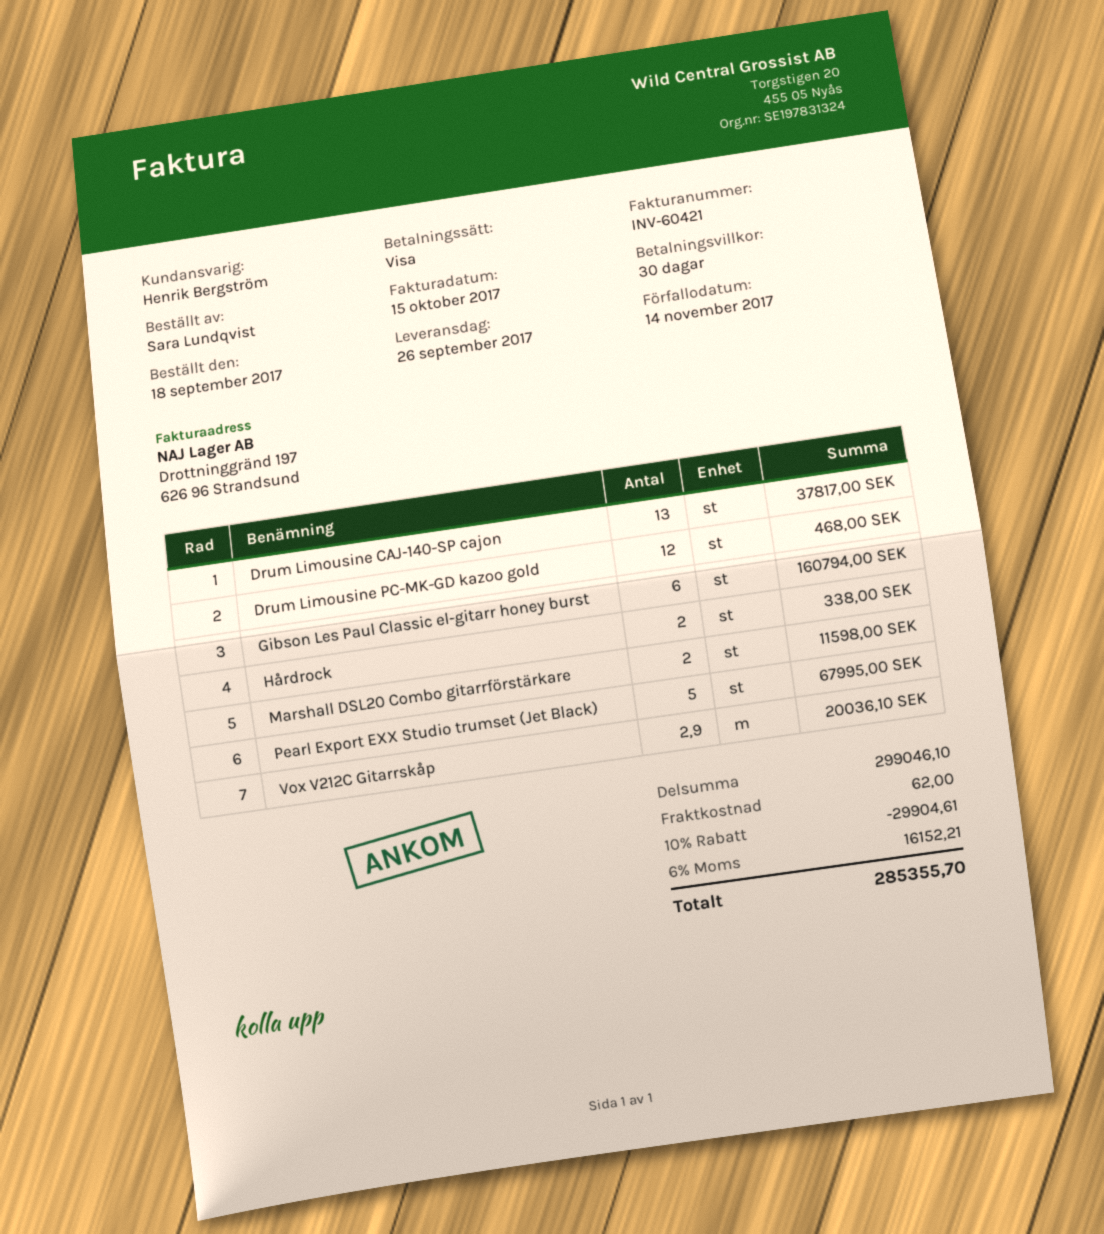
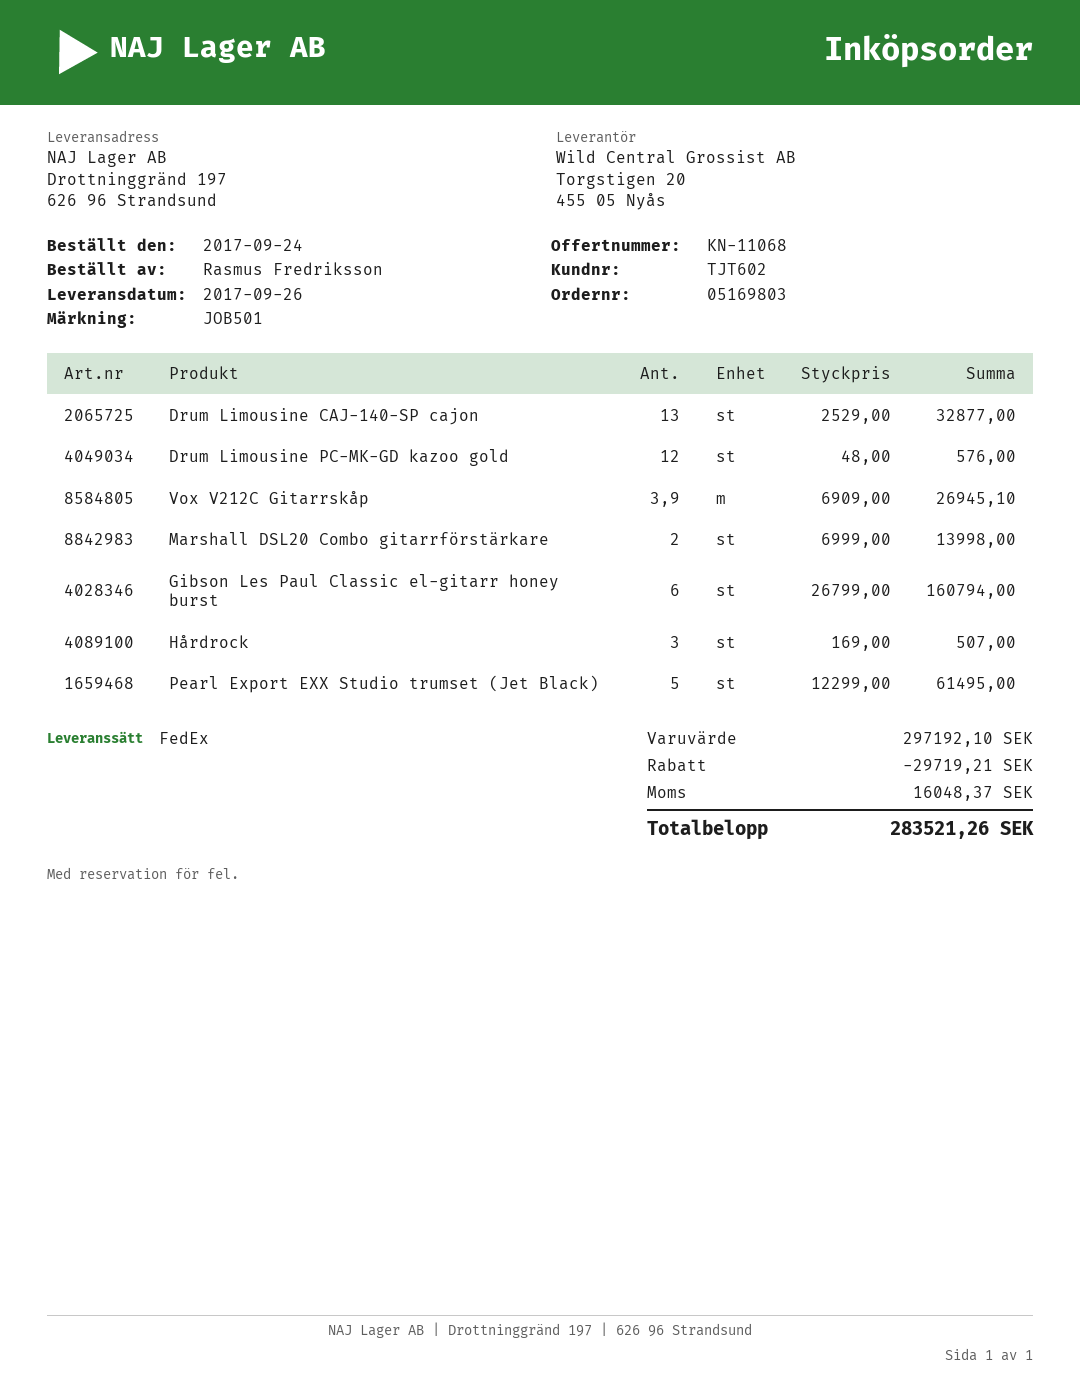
order date: 2017-09-18 -> 2017-09-24
ordered by: Sara Lundqvist -> Rasmus Fredriksson
Drum Limousine CAJ-140-SP cajon: 13 for 37817.00 -> 13 for 32877.00
Drum Limousine PC-MK-GD kazoo gold: 12 for 468.00 -> 12 for 576.00
Hårdrock: 2 for 338.00 -> 3 for 507.00
Marshall DSL20 Combo gitarrförstärkare: 2 for 11598.00 -> 2 for 13998.00
Pearl Export EXX Studio trumset (Jet Black): 5 for 67995.00 -> 5 for 61495.00
Vox V212C Gitarrskåp: 2.9 for 20036.10 -> 3.9 for 26945.10
subtotal: 299046.10 -> 297192.10
discount: 29904.61 -> 29719.21
shipping: 62.00 -> none
tax: 16152.21 -> 16048.37
total: 285355.70 -> 283521.26

